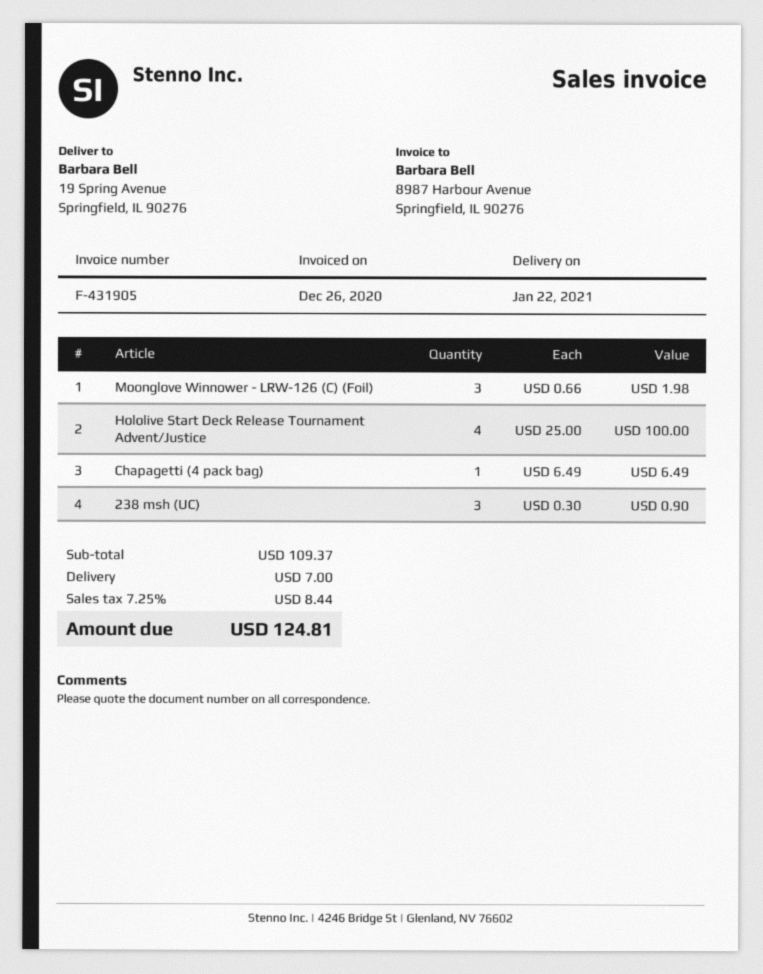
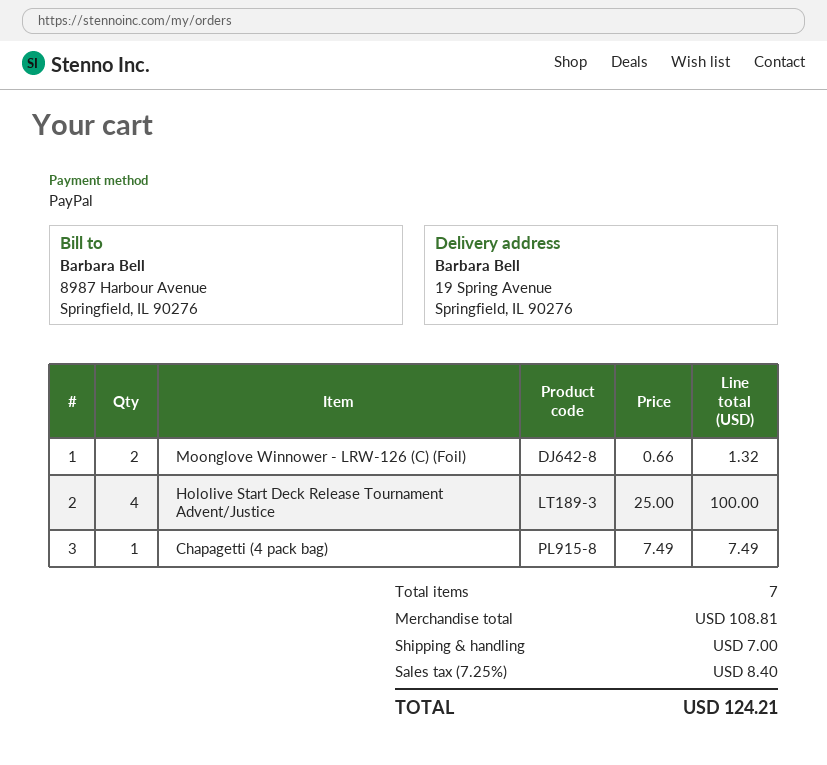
Moonglove Winnower - LRW-126 (C) (Foil): 3 x 0.66 = 1.98 -> 2 x 0.66 = 1.32
Chapagetti (4 pack bag): 1 x 6.49 = 6.49 -> 1 x 7.49 = 7.49
238 msh (UC): 3 x 0.30 = 0.90 -> none
subtotal: 109.37 -> 108.81
tax: 7.25% = 8.44 -> 7.25% = 8.40
total: 124.81 -> 124.21

